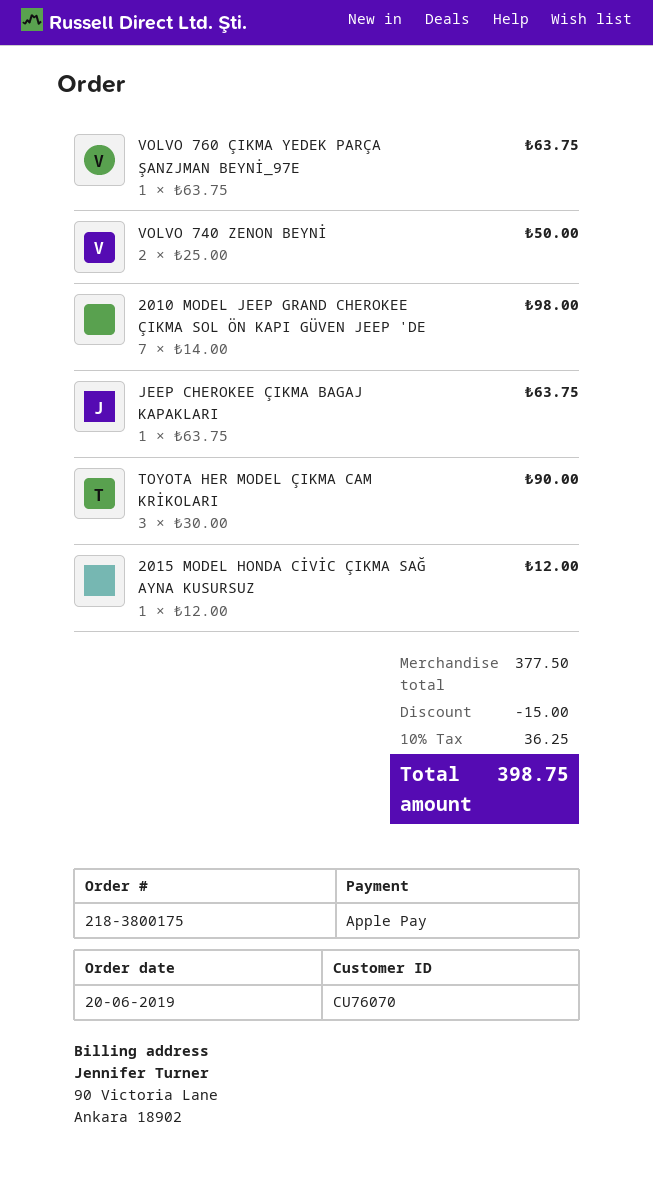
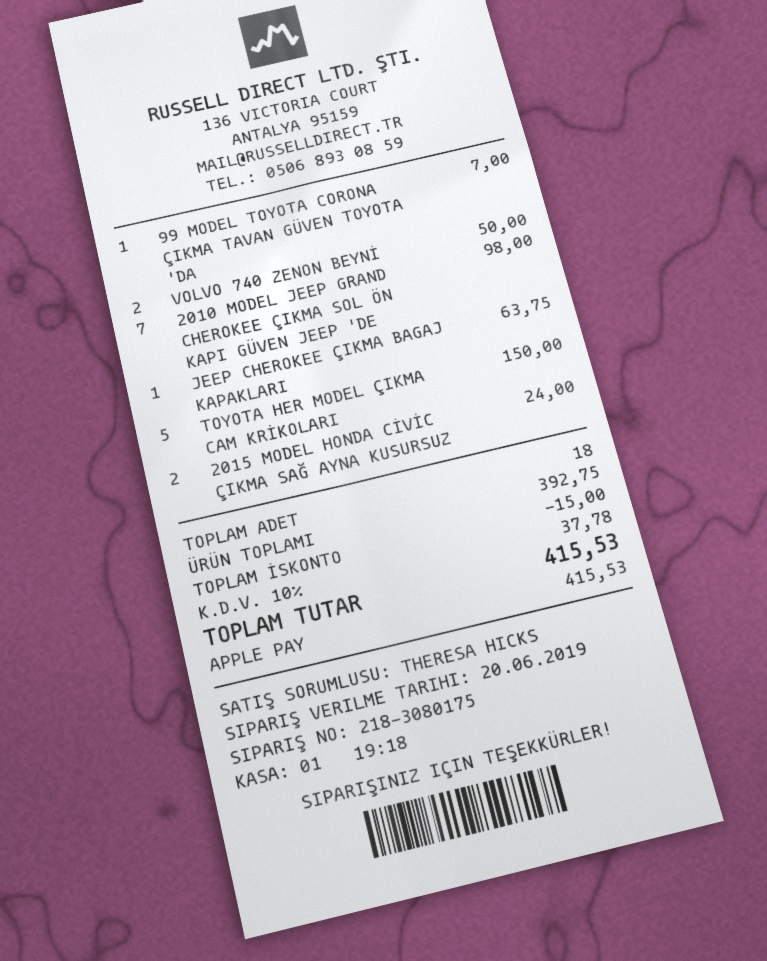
order number: 218-3800175 -> 218-3080175
VOLVO 760 ÇIKMA YEDEK PARÇA ŞANZJMAN BEYNİ_97E: 1 for 63.75 -> none
TOYOTA HER MODEL ÇIKMA CAM KRİKOLARI: 3 for 90.00 -> 5 for 150.00
2015 MODEL HONDA CİVİC ÇIKMA SAĞ AYNA KUSURSUZ: 1 for 12.00 -> 2 for 24.00
99 MODEL TOYOTA CORONA ÇIKMA TAVAN GÜVEN TOYOTA 'DA: none -> 1 for 7.00
subtotal: 377.50 -> 392.75
tax: 10% = 36.25 -> 10% = 37.78
total: 398.75 -> 415.53

